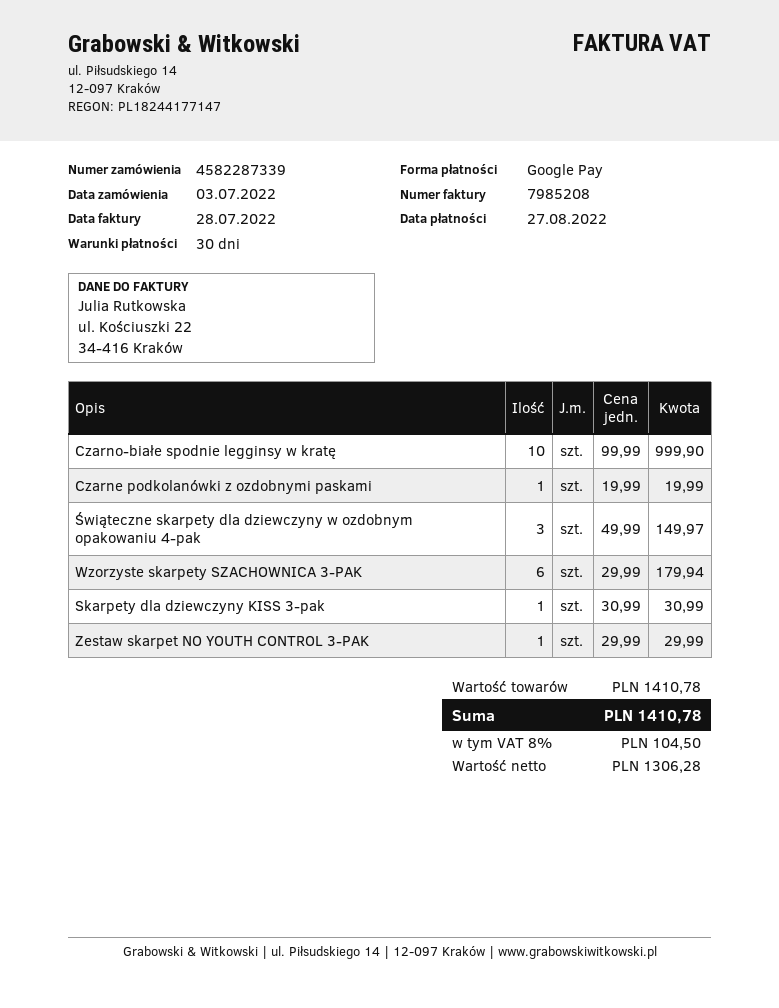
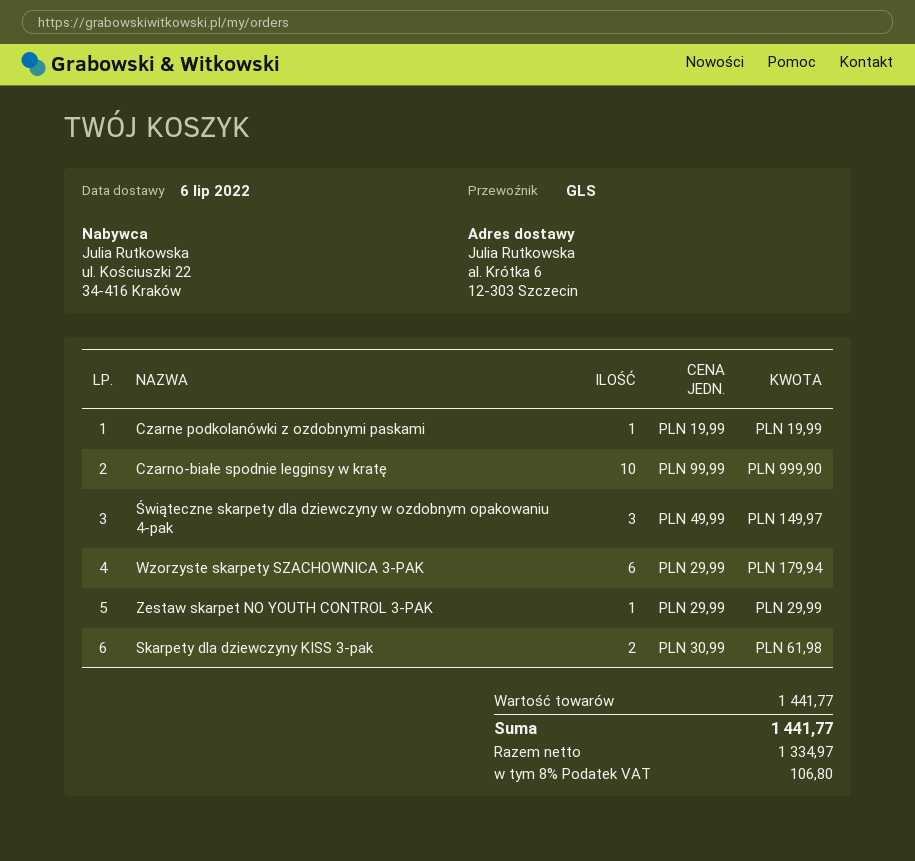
Skarpety dla dziewczyny KISS 3-pak: 1 x 30.99 = 30.99 -> 2 x 30.99 = 61.98
subtotal: 1410.78 -> 1441.77
net: 1306.28 -> 1334.97
tax: 8% = 104.50 -> 8% = 106.80
total: 1410.78 -> 1441.77

